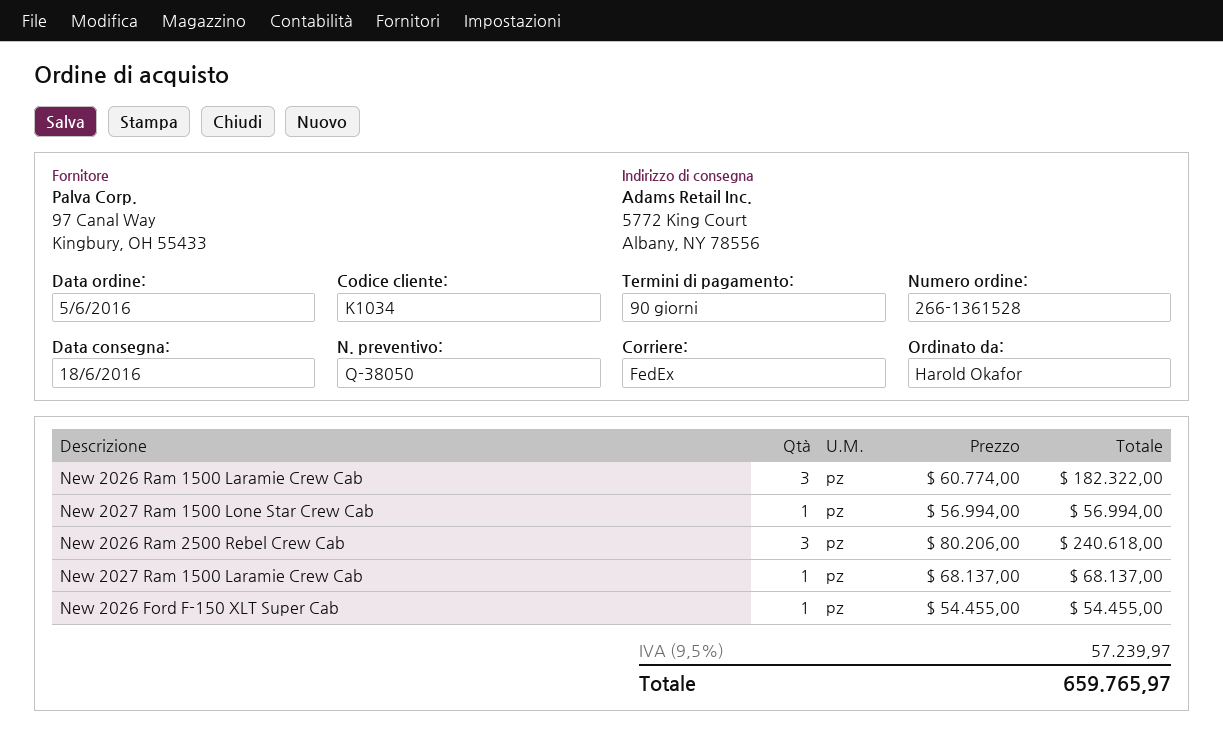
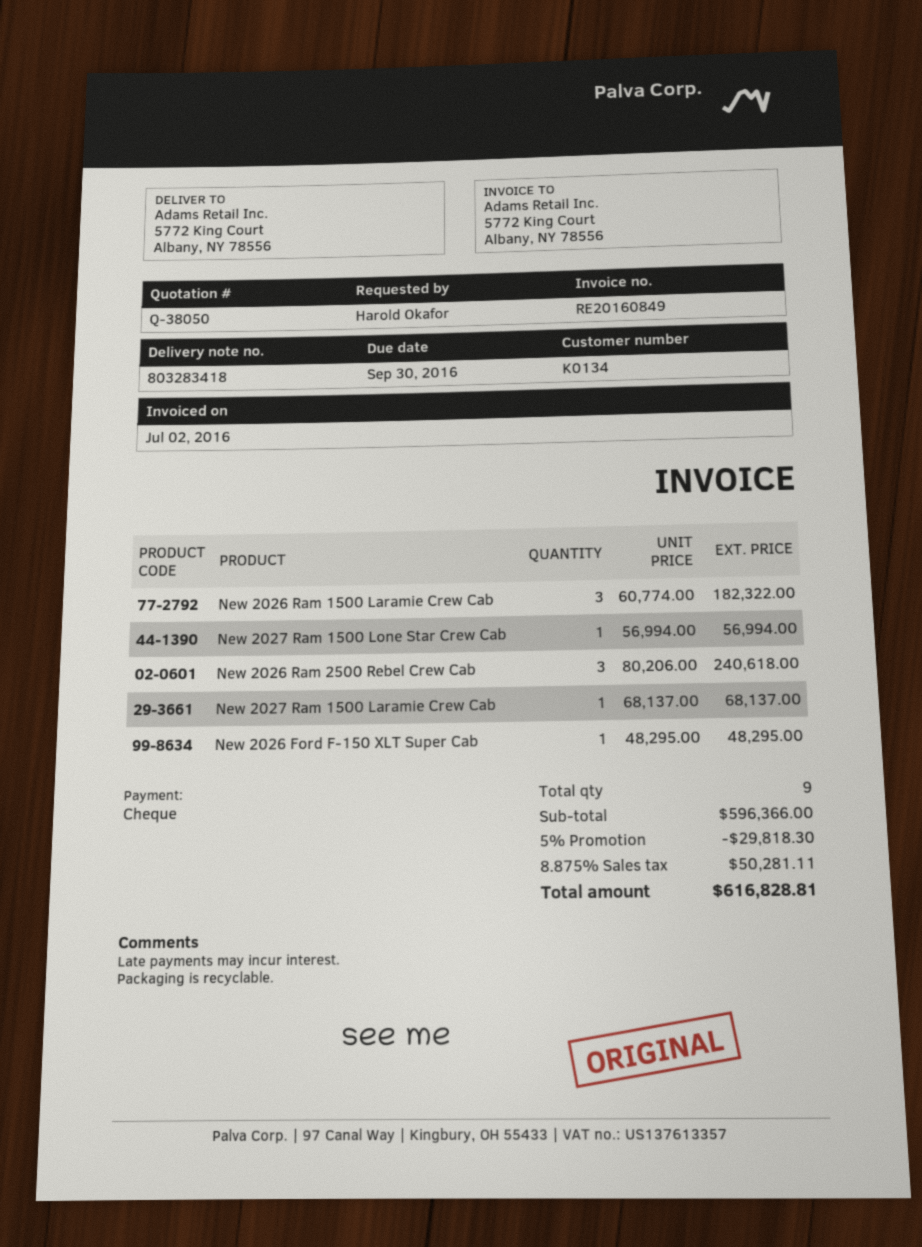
customer number: K1034 -> K0134
New 2026 Ford F-150 XLT Super Cab: 1 x 54455.00 = 54455.00 -> 1 x 48295.00 = 48295.00
discount: none -> 5% = 29818.30
tax: 9.5% = 57239.97 -> 8.875% = 50281.11
total: 659765.97 -> 616828.81

